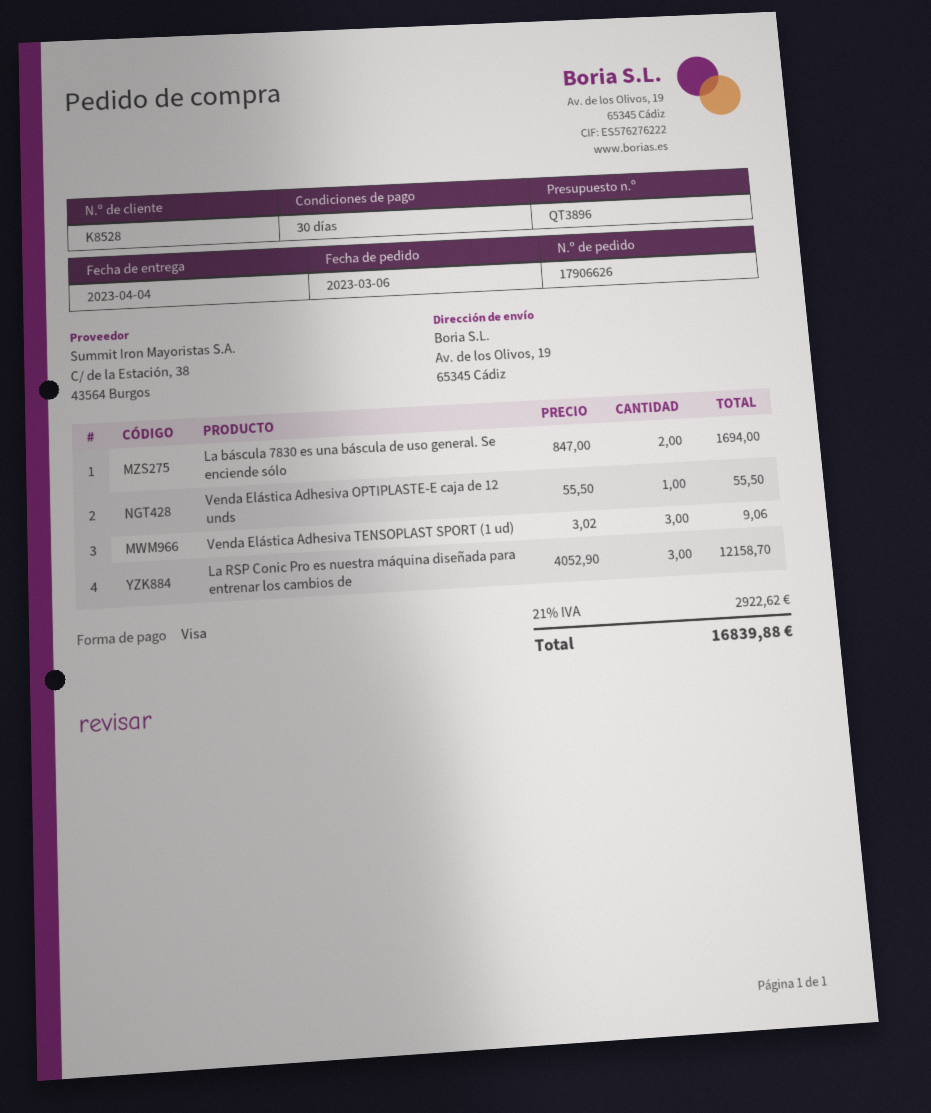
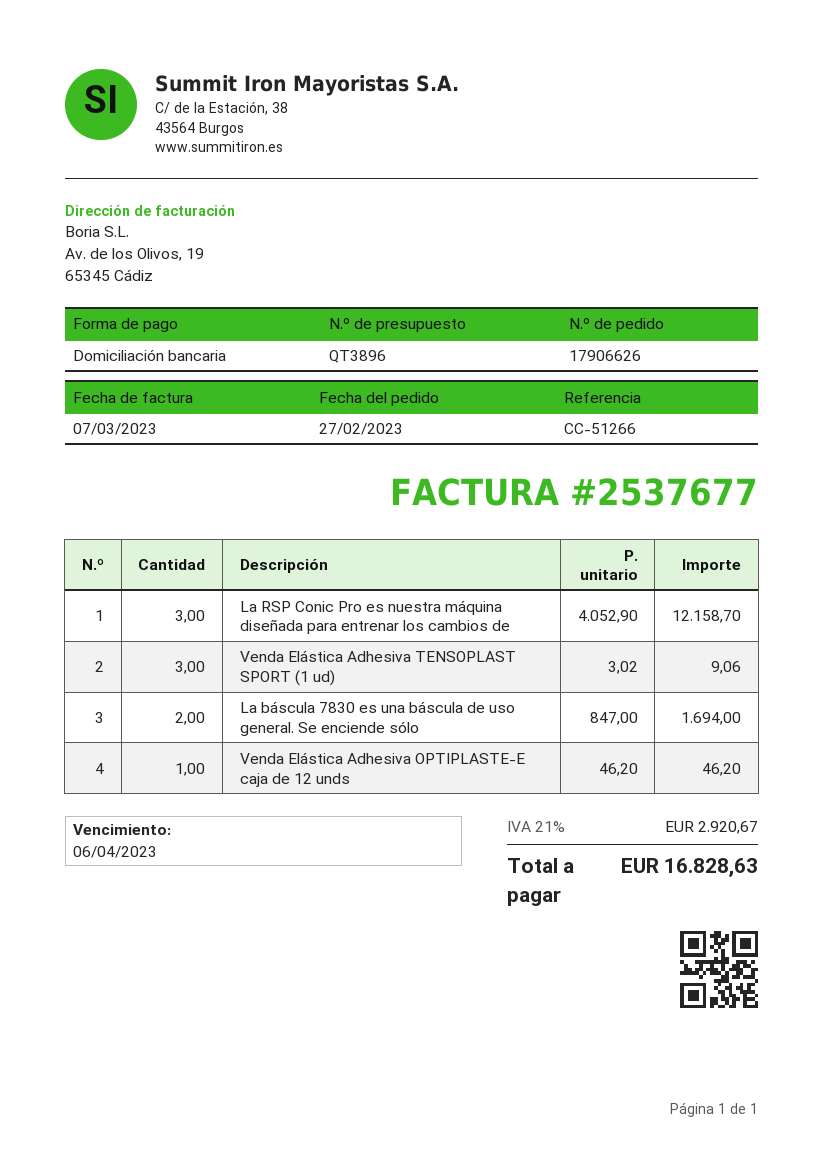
order date: 2023-03-06 -> 2023-02-27
payment method: Visa -> direct debit
Venda Elástica Adhesiva OPTIPLASTE-E caja de 12 unds: 1 x 55.50 = 55.50 -> 1 x 46.20 = 46.20
tax: 21% = 2922.62 -> 21% = 2920.67
total: 16839.88 -> 16828.63

